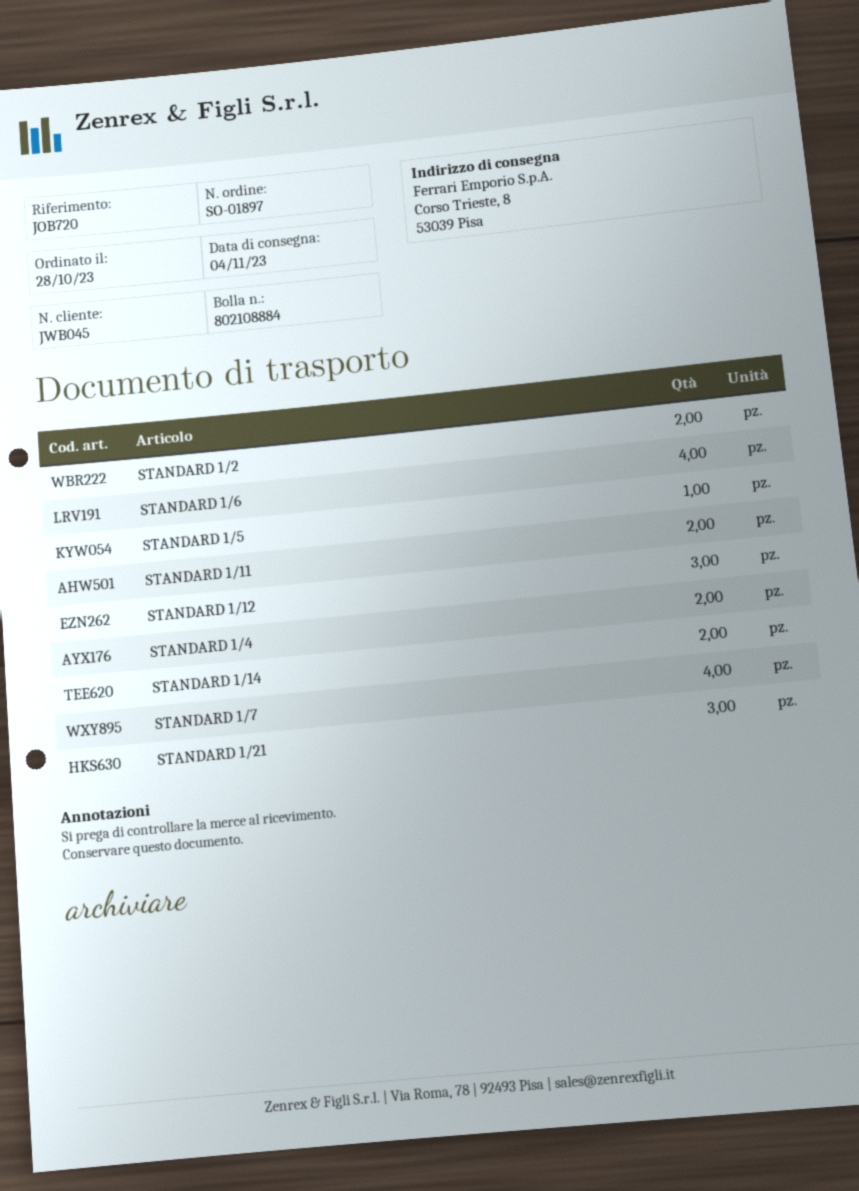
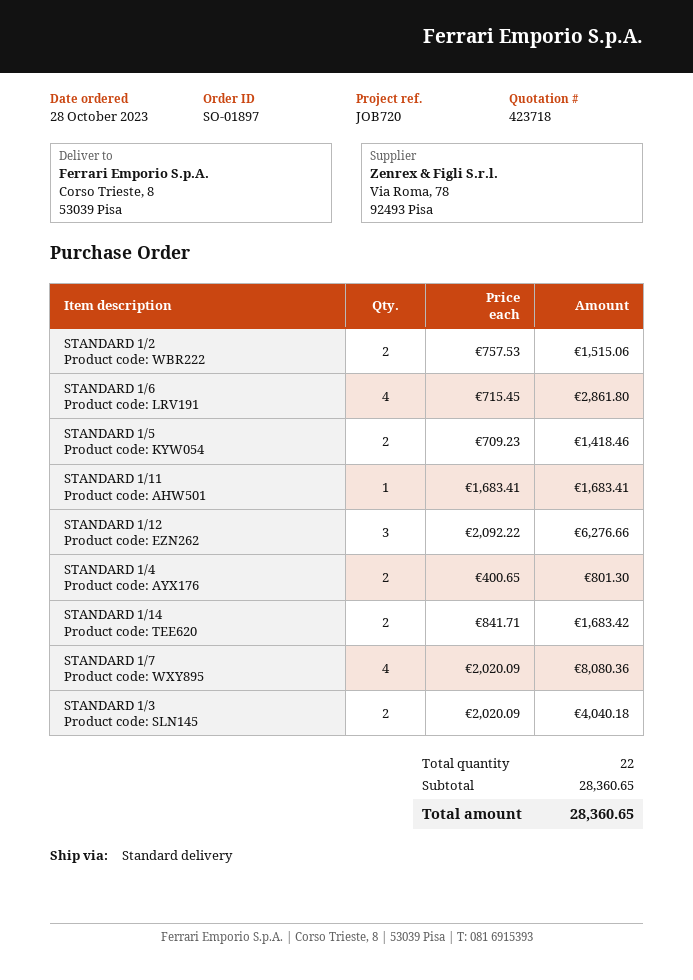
STANDARD 1/5: 1 -> 2
STANDARD 1/11: 2 -> 1
STANDARD 1/21: 3 -> none
STANDARD 1/3: none -> 2

